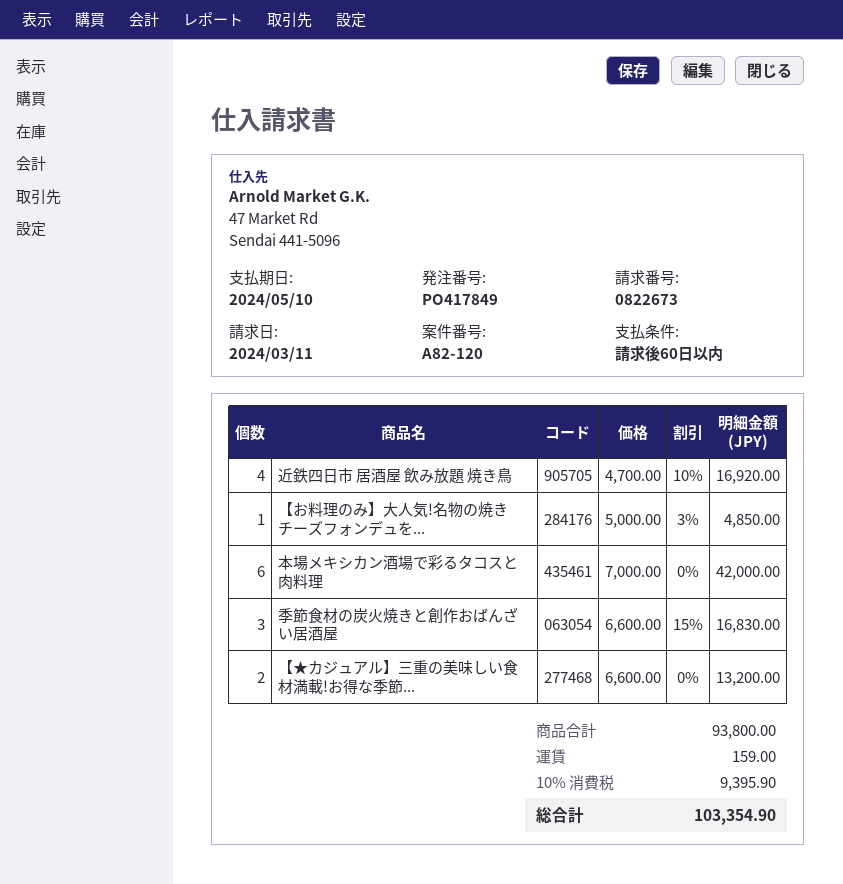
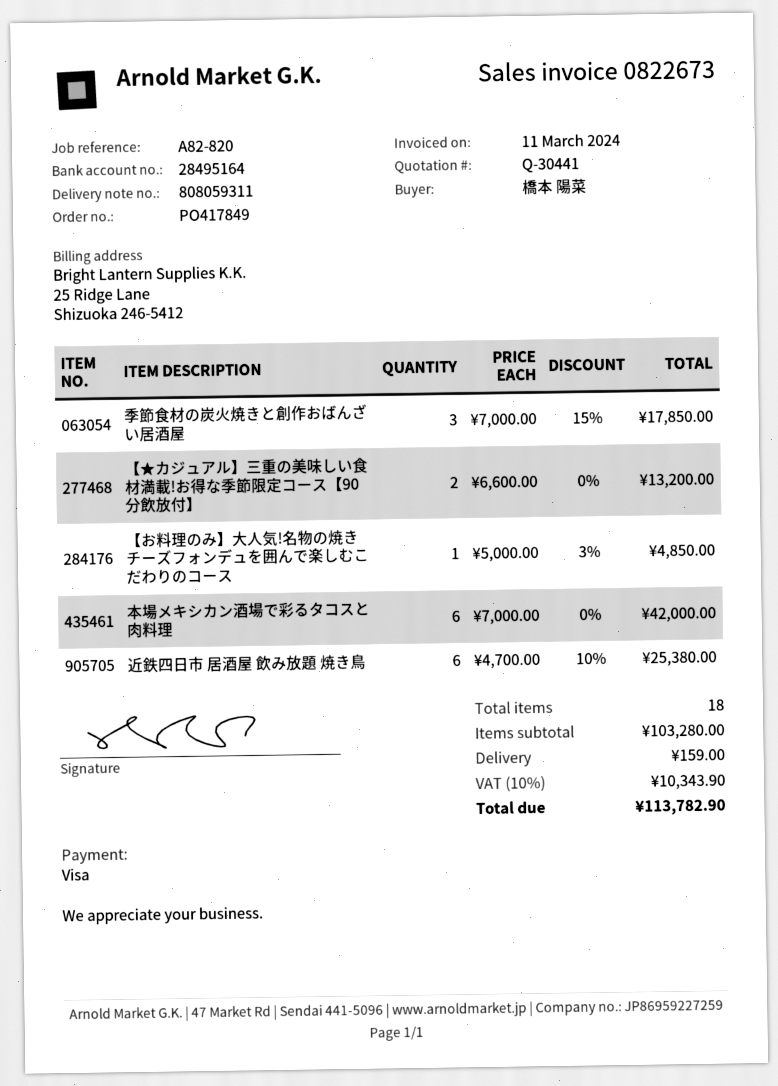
reference: A82-120 -> A82-820
近鉄四日市 居酒屋 飲み放題 焼き鳥: 4 x 4700.00 - 10% = 16920.00 -> 6 x 4700.00 - 10% = 25380.00
季節食材の炭火焼きと創作おばんざい居酒屋: 3 x 6600.00 - 15% = 16830.00 -> 3 x 7000.00 - 15% = 17850.00
subtotal: 93800.00 -> 103280.00
tax: 10% = 9395.90 -> 10% = 10343.90
total: 103354.90 -> 113782.90

